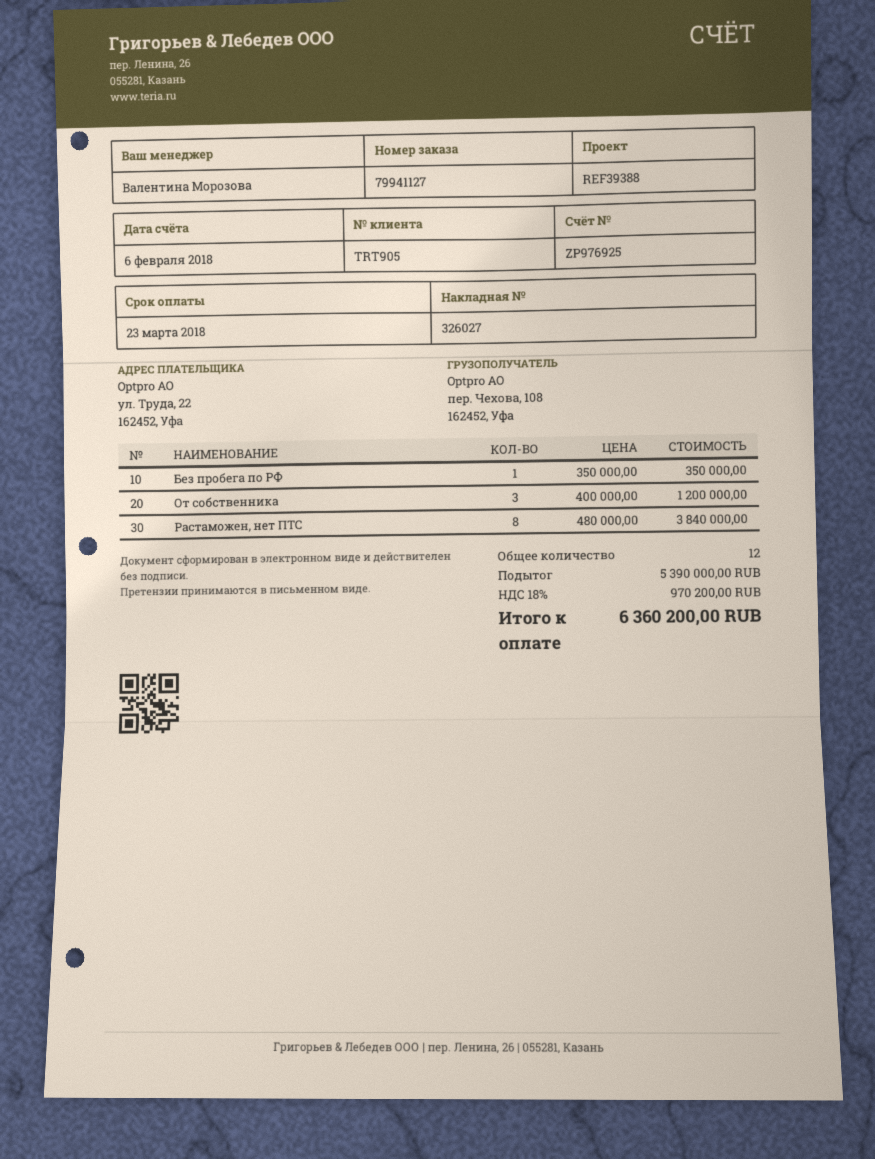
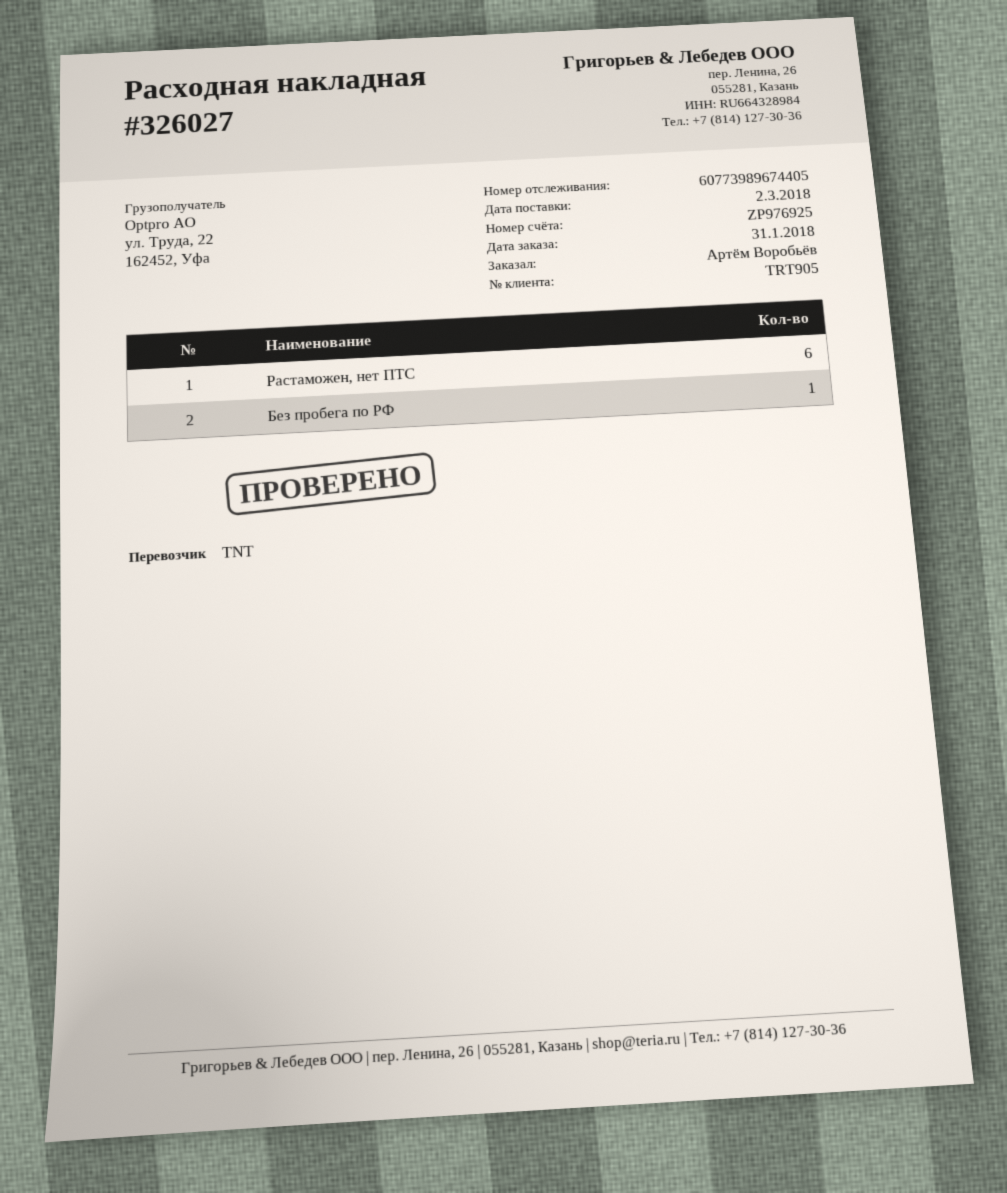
ship to: пер. Чехова, 108, 162452, Уфа -> ул. Труда, 22, 162452, Уфа
От собственника: 3 -> none
Растаможен, нет ПТС: 8 -> 6

